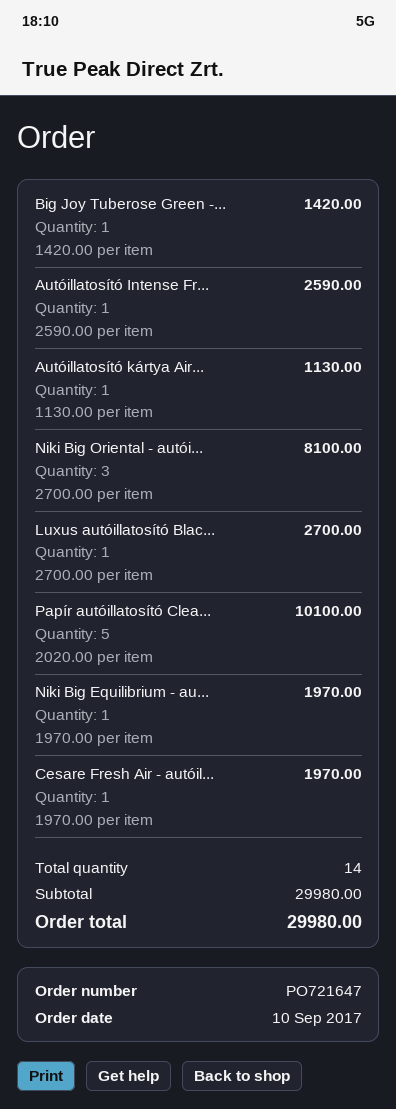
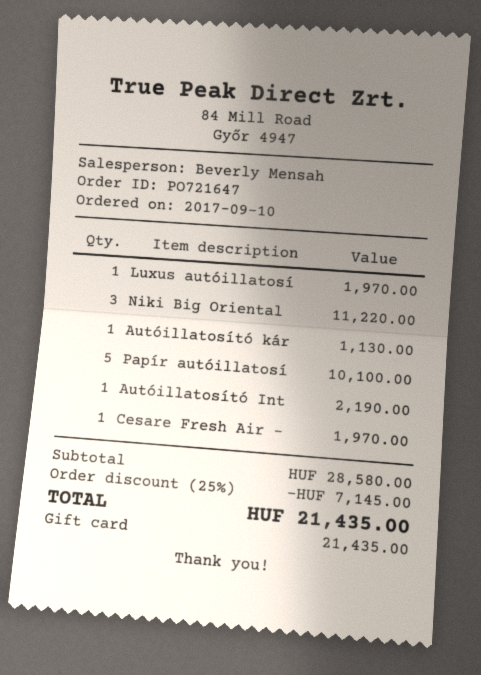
Big Joy Tuberose Green -...: 1 for 1420.00 -> none
Autóillatosító Intense Fr...: 1 for 2590.00 -> 1 for 2190.00
Niki Big Oriental - autói...: 3 for 8100.00 -> 3 for 11220.00
Luxus autóillatosító Blac...: 1 for 2700.00 -> 1 for 1970.00
Niki Big Equilibrium - au...: 1 for 1970.00 -> none
subtotal: 29980.00 -> 28580.00
discount: none -> 25% = 7145.00
total: 29980.00 -> 21435.00

